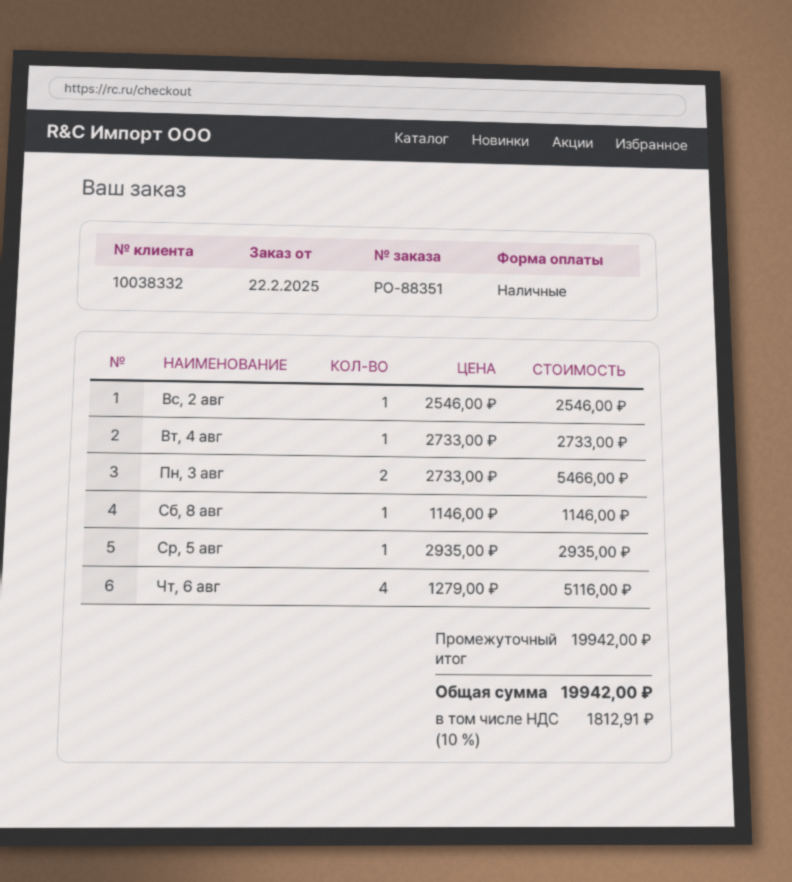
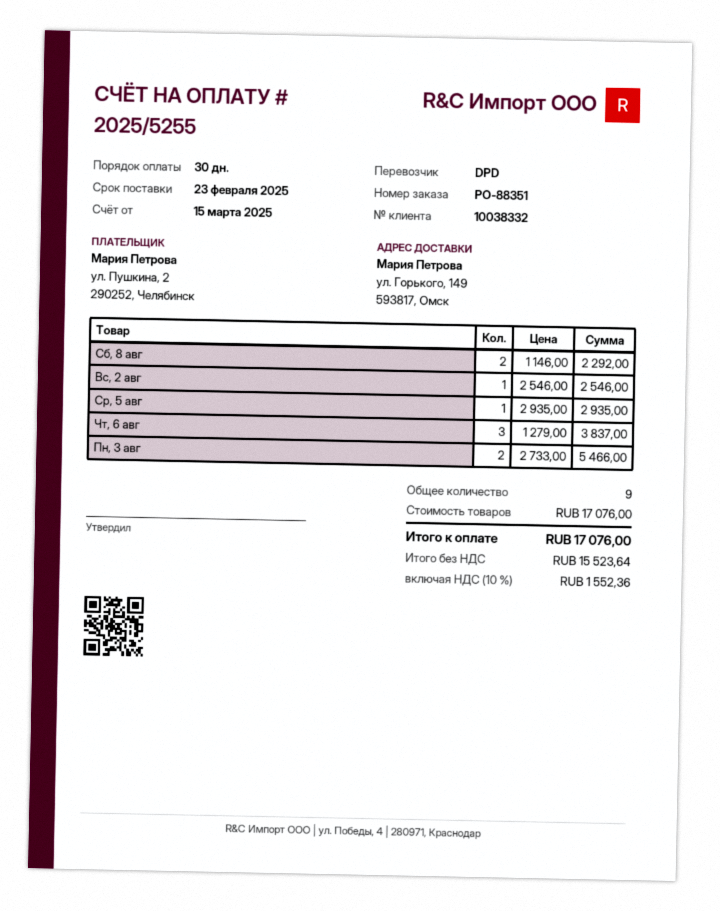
Вт, 4 авг: 1 x 2733.00 = 2733.00 -> none
Сб, 8 авг: 1 x 1146.00 = 1146.00 -> 2 x 1146.00 = 2292.00
Чт, 6 авг: 4 x 1279.00 = 5116.00 -> 3 x 1279.00 = 3837.00
subtotal: 19942.00 -> 17076.00
tax: 10% = 1812.91 -> 10% = 1552.36
total: 19942.00 -> 17076.00

